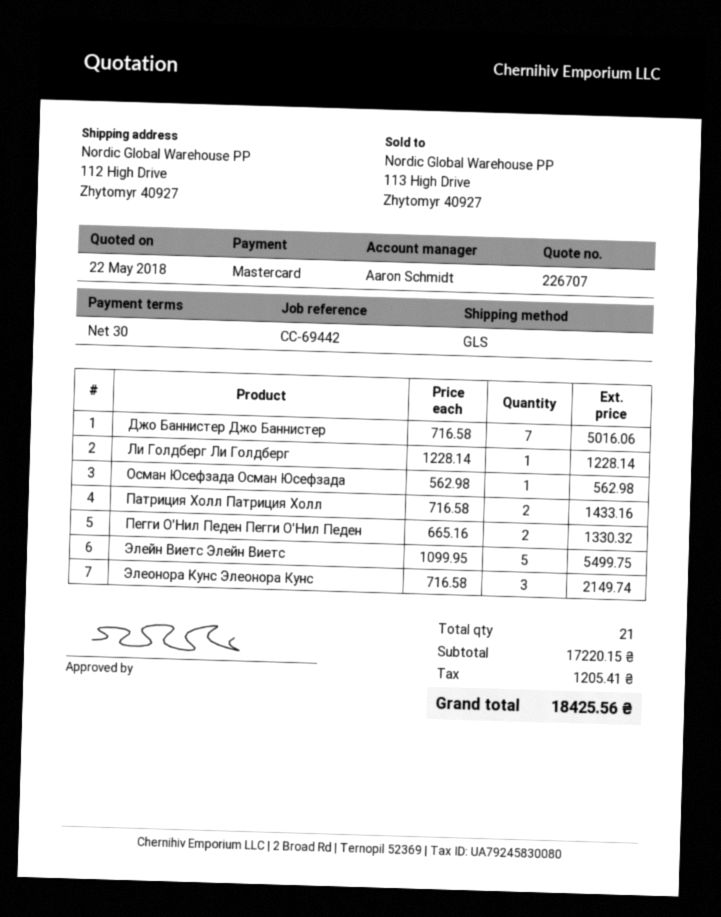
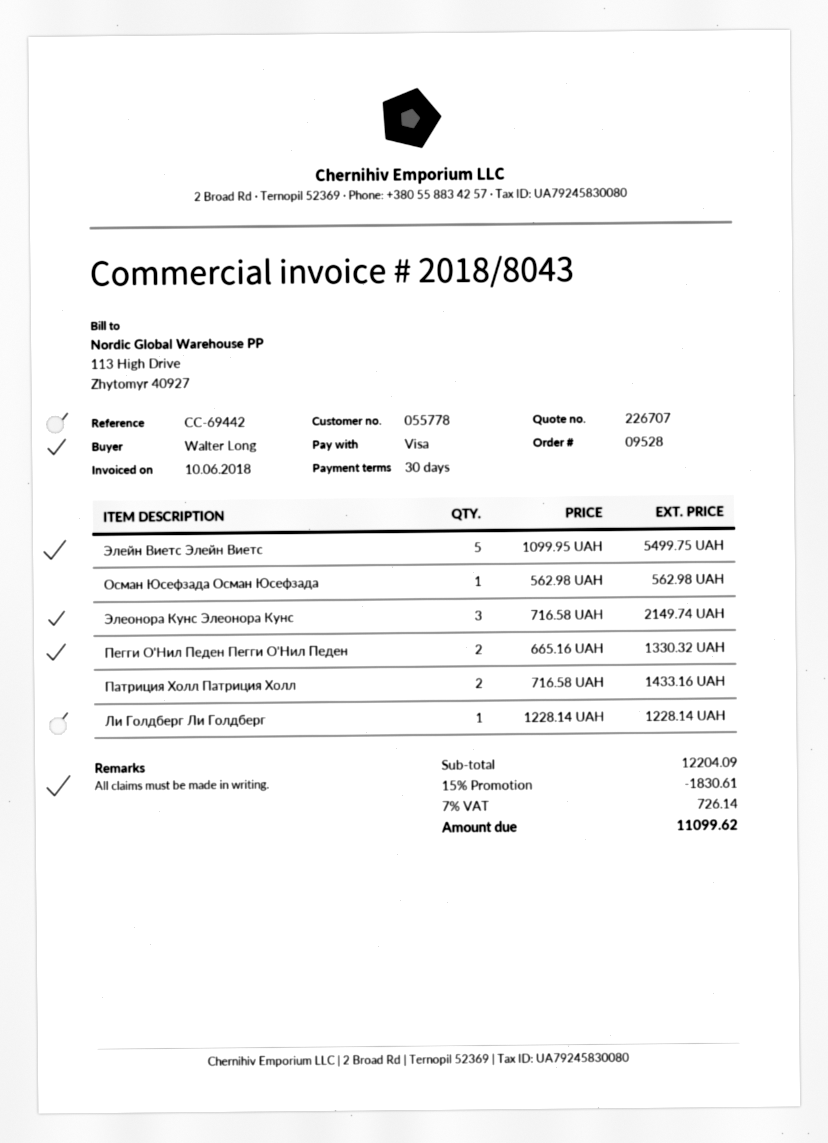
payment method: Mastercard -> Visa
Джо Баннистер Джо Баннистер: 7 x 716.58 = 5016.06 -> none
subtotal: 17220.15 -> 12204.09
discount: none -> 15% = 1830.61
tax: 1205.41 -> 726.14
total: 18425.56 -> 11099.62

